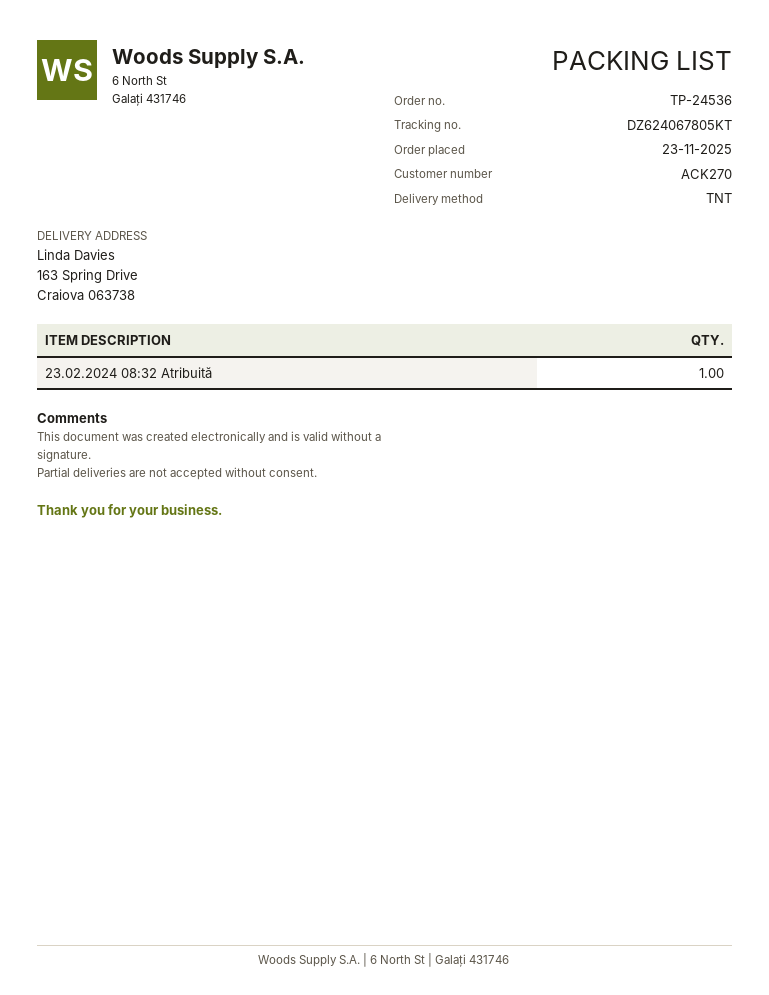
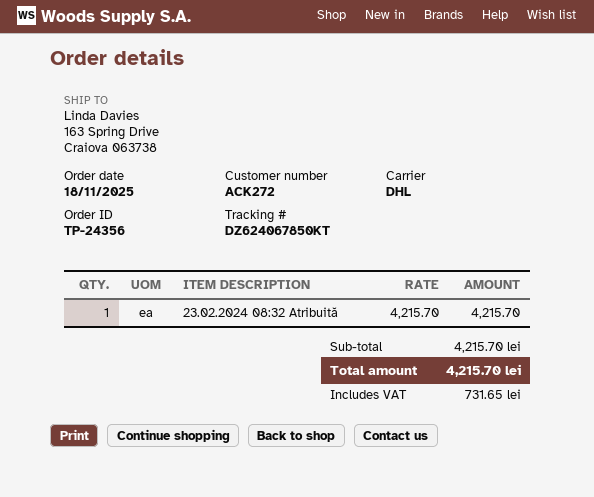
order number: TP-24536 -> TP-24356
order date: 2025-11-23 -> 2025-11-18
customer number: ACK270 -> ACK272
shipping method: TNT -> DHL
tracking number: DZ624067805KT -> DZ624067850KT

